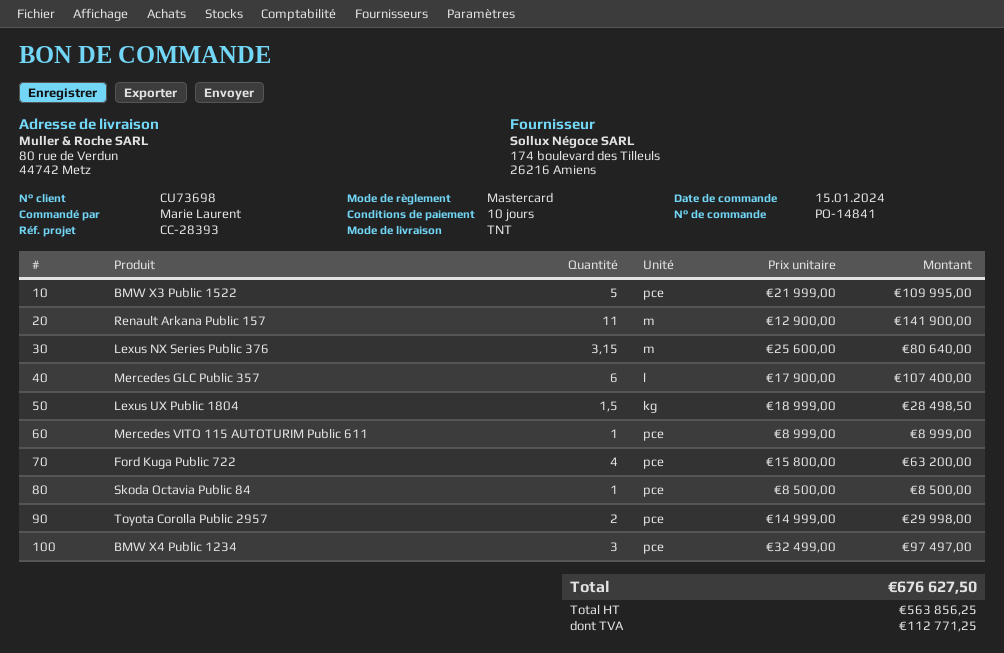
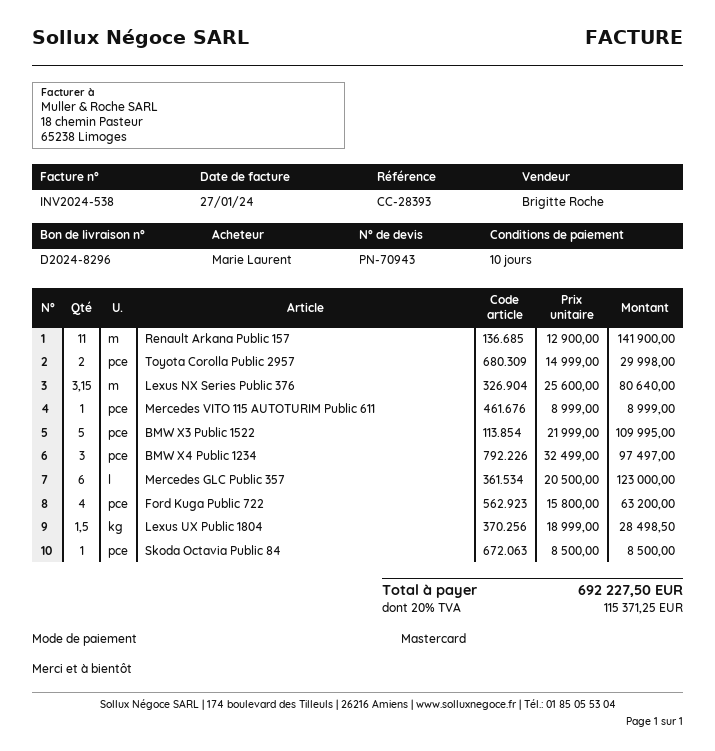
Mercedes GLC Public 357: 6 x 17900.00 = 107400.00 -> 6 x 20500.00 = 123000.00
tax: 112771.25 -> 115371.25
total: 676627.50 -> 692227.50

